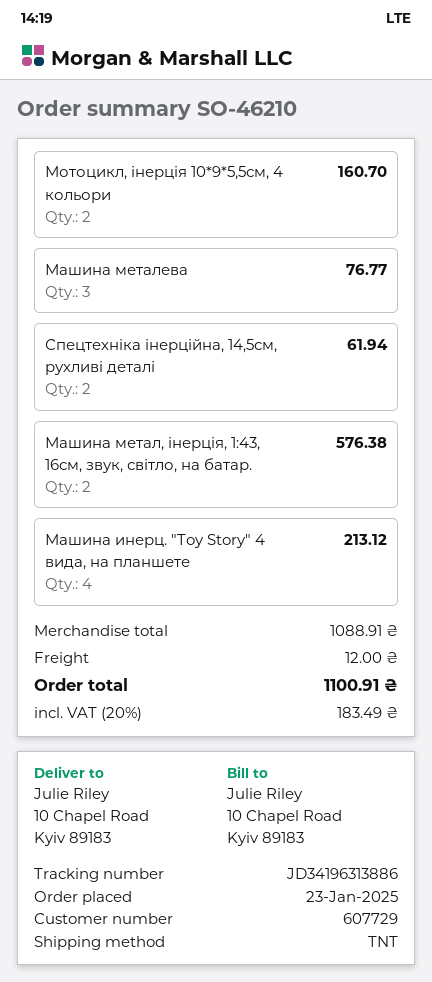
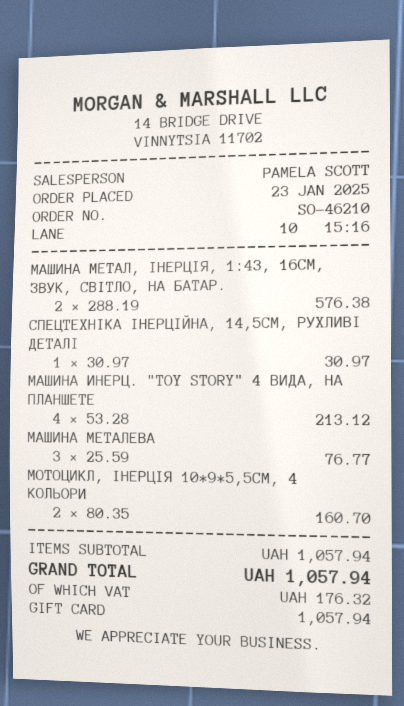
Спецтехніка інерційна, 14,5см, рухливі деталі: 2 for 61.94 -> 1 for 30.97
subtotal: 1088.91 -> 1057.94
shipping: 12.00 -> none
tax: 183.49 -> 176.32
total: 1100.91 -> 1057.94

